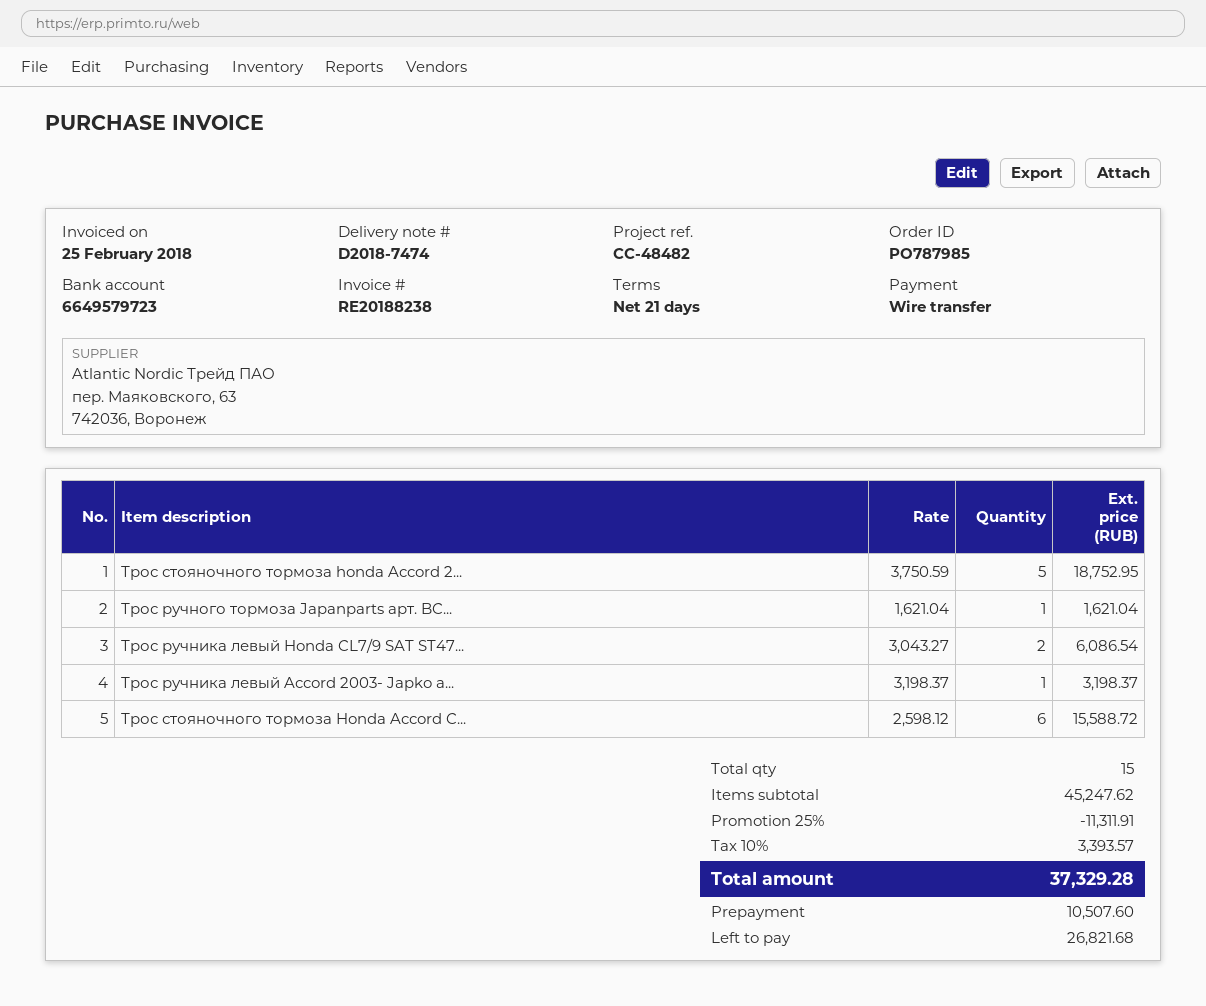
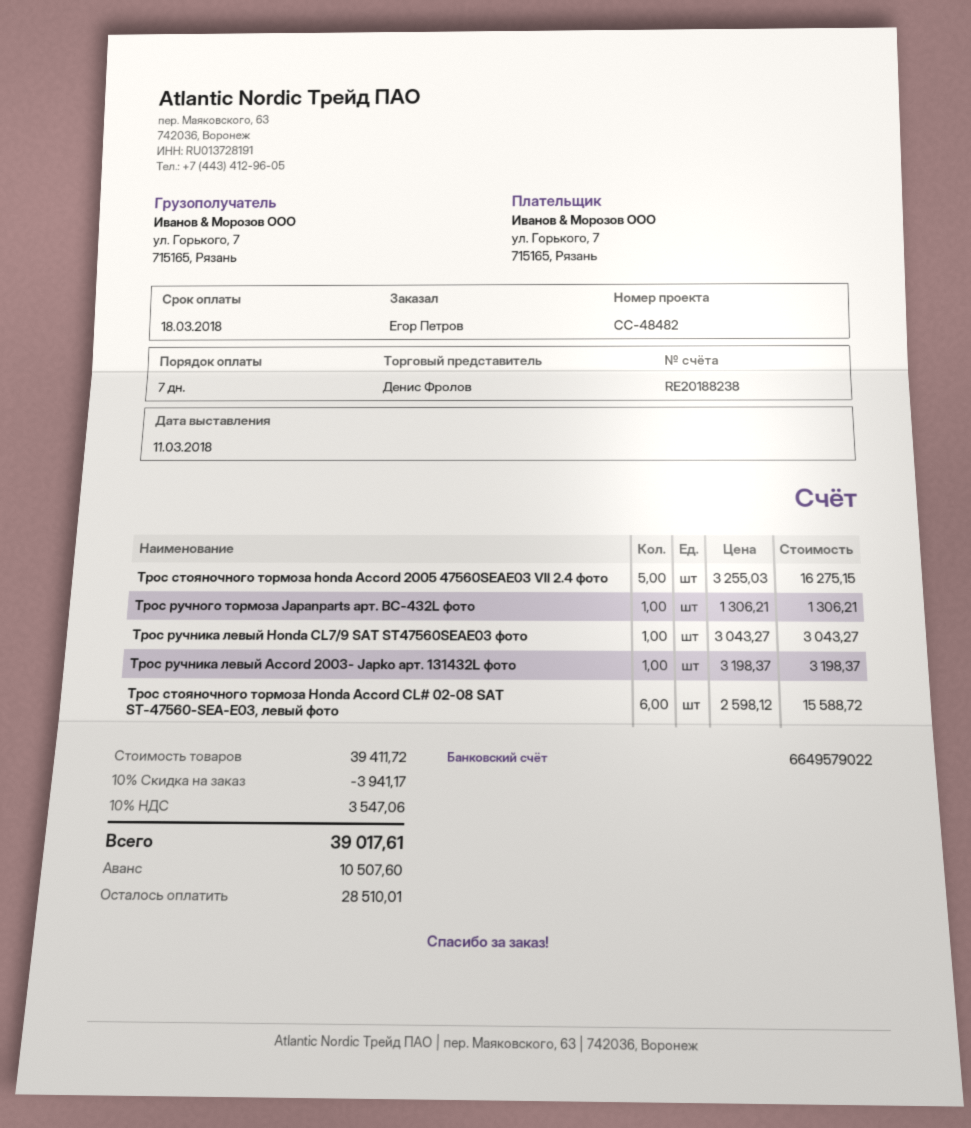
invoice date: 2018-02-25 -> 2018-03-11
payment terms: 21 days -> 7 days
bank account: 6649579723 -> 6649579022
Трос стояночного тормоза honda Accord 2...: 5 x 3750.59 = 18752.95 -> 5 x 3255.03 = 16275.15
Трос ручного тормоза Japanparts арт. BC...: 1 x 1621.04 = 1621.04 -> 1 x 1306.21 = 1306.21
Трос ручника левый Honda CL7/9 SAT ST47...: 2 x 3043.27 = 6086.54 -> 1 x 3043.27 = 3043.27
subtotal: 45247.62 -> 39411.72
discount: 25% = 11311.91 -> 10% = 3941.17
tax: 10% = 3393.57 -> 10% = 3547.06
total: 37329.28 -> 39017.61
balance: 26821.68 -> 28510.01

